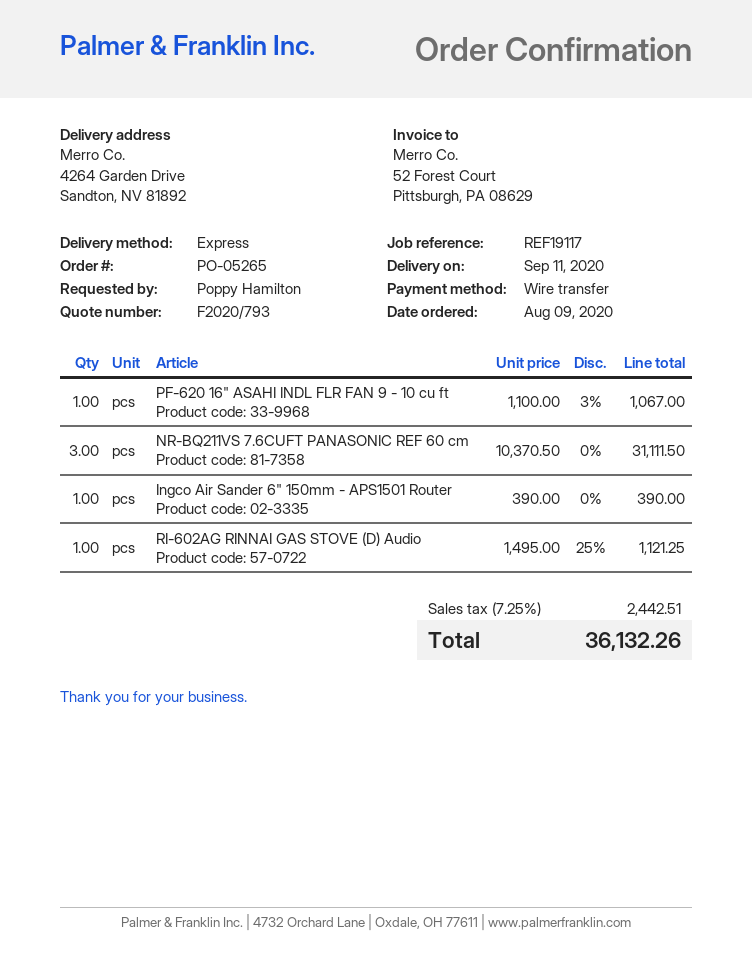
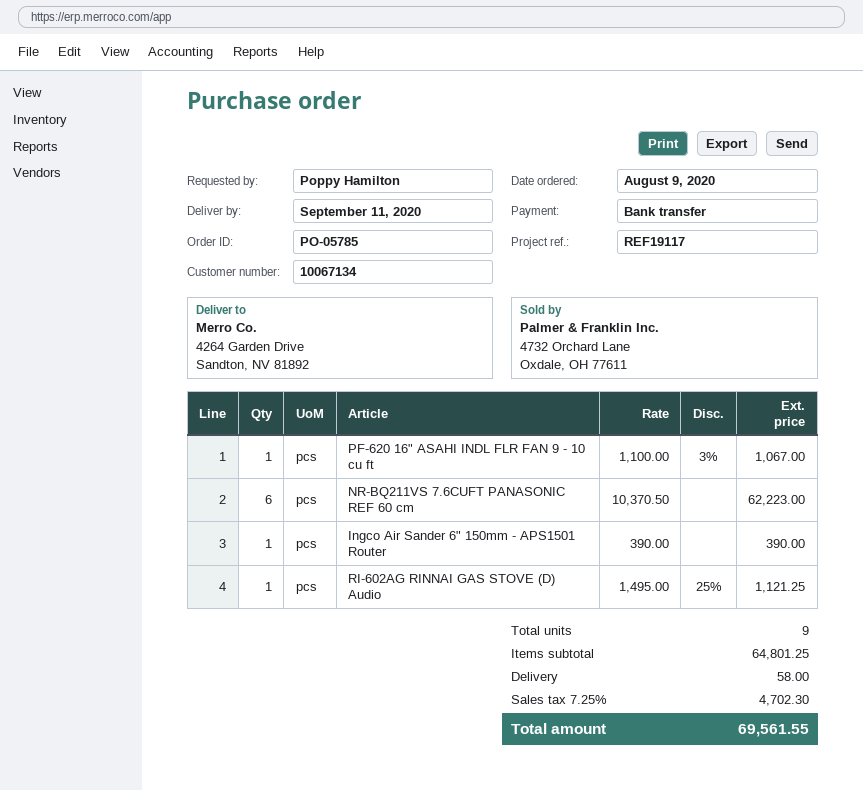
order number: PO-05265 -> PO-05785
NR-BQ211VS 7.6CUFT PANASONIC REF 60 cm: 3 x 10370.50 = 31111.50 -> 6 x 10370.50 = 62223.00
shipping: none -> 58.00
tax: 7.25% = 2442.51 -> 7.25% = 4702.30
total: 36132.26 -> 69561.55

